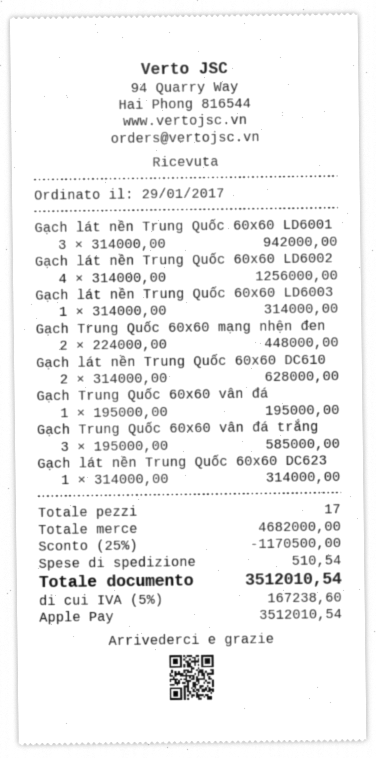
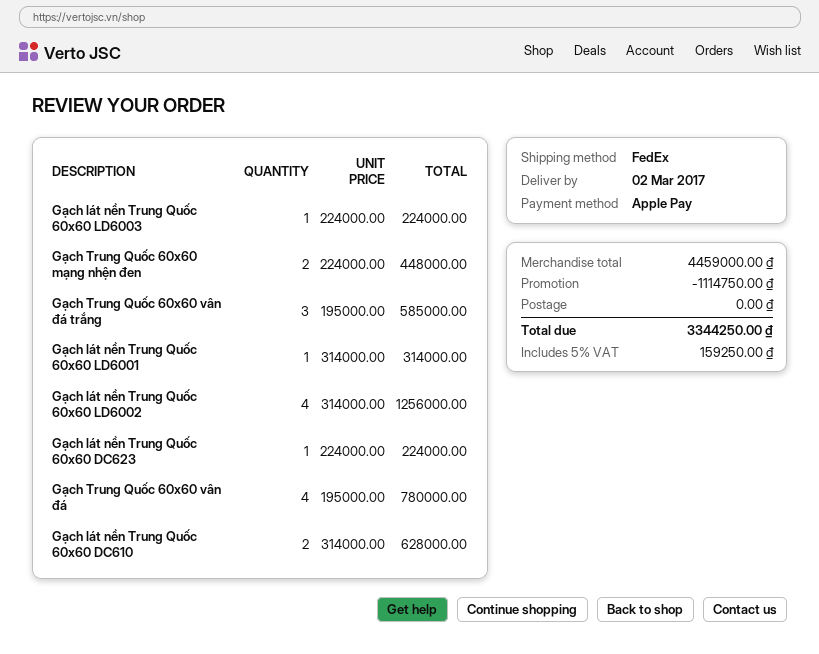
Gạch lát nền Trung Quốc 60x60 LD6001: 3 x 314000.00 = 942000.00 -> 1 x 314000.00 = 314000.00
Gạch lát nền Trung Quốc 60x60 LD6003: 1 x 314000.00 = 314000.00 -> 1 x 224000.00 = 224000.00
Gạch Trung Quốc 60x60 vân đá: 1 x 195000.00 = 195000.00 -> 4 x 195000.00 = 780000.00
Gạch lát nền Trung Quốc 60x60 DC623: 1 x 314000.00 = 314000.00 -> 1 x 224000.00 = 224000.00
subtotal: 4682000.00 -> 4459000.00
discount: 1170500.00 -> 1114750.00
shipping: 510.54 -> 0.00
tax: 5% = 167238.60 -> 5% = 159250.00
total: 3512010.54 -> 3344250.00

